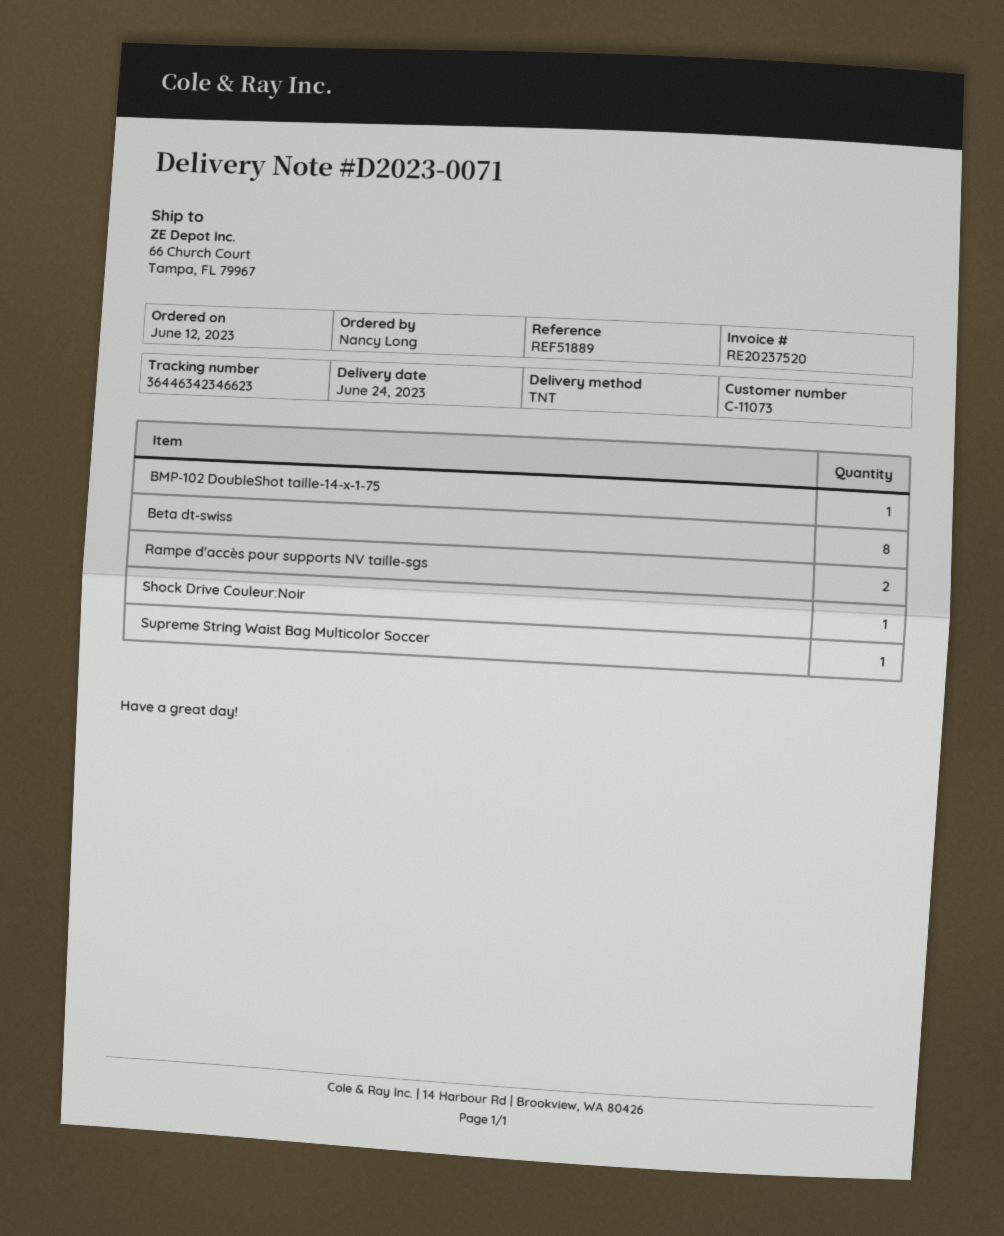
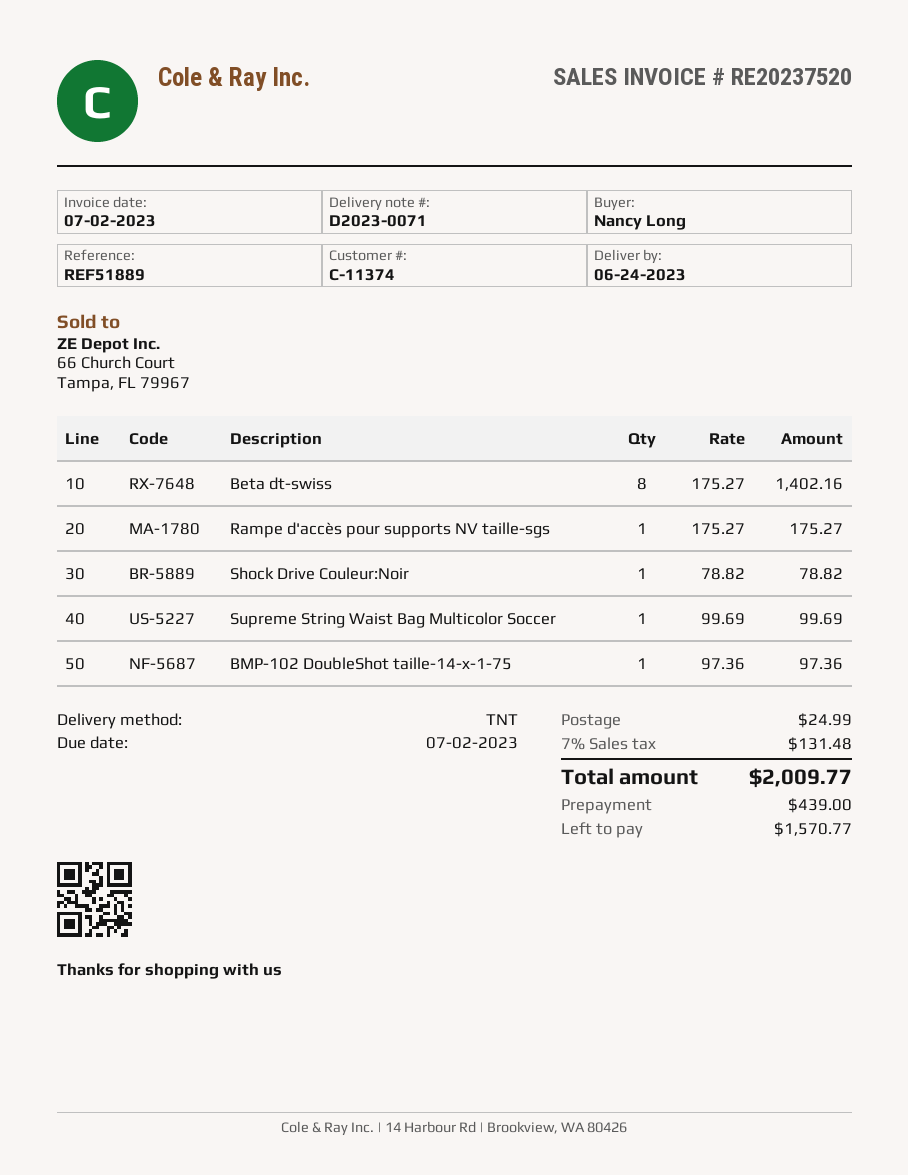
customer number: C-11073 -> C-11374
Rampe d'accès pour supports NV taille-sgs: 2 -> 1

